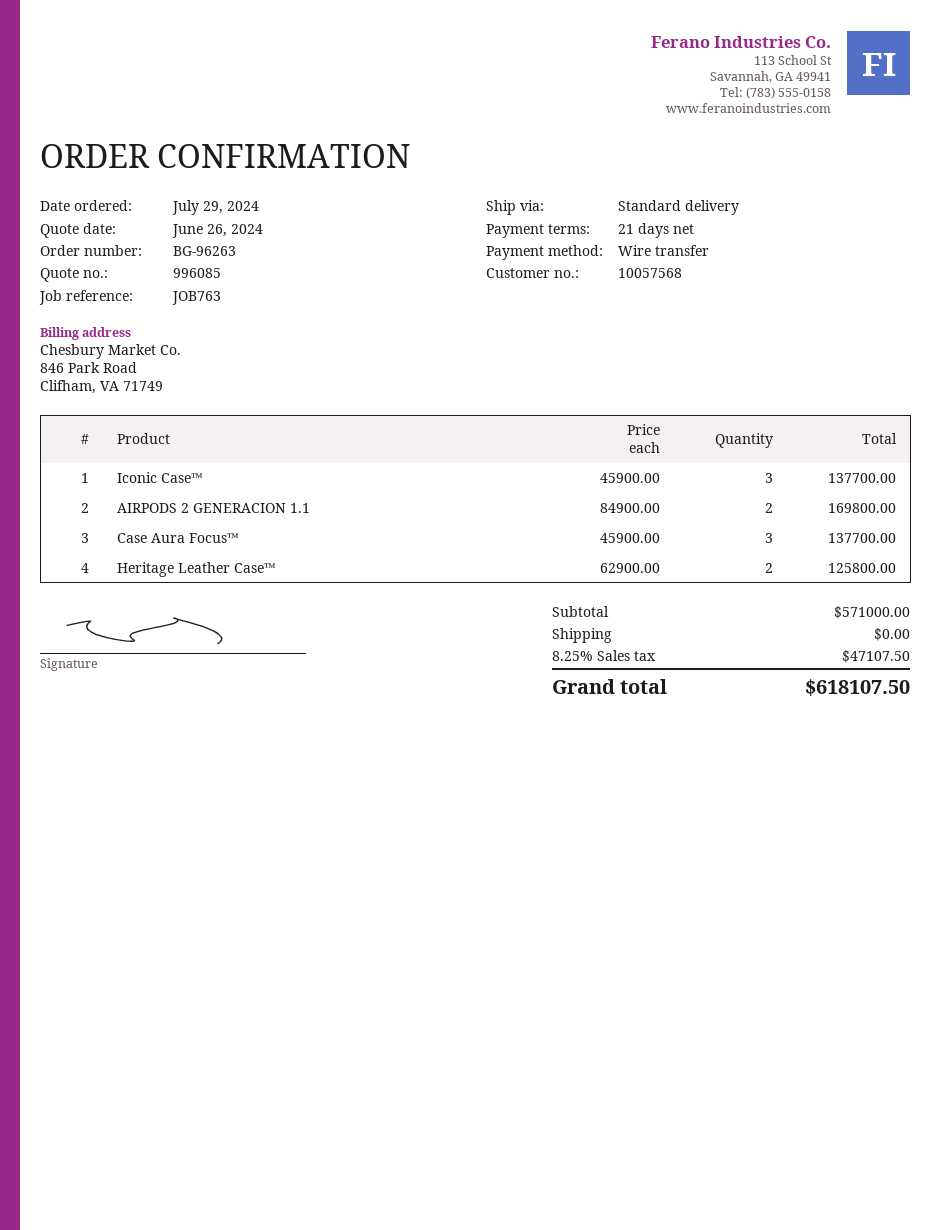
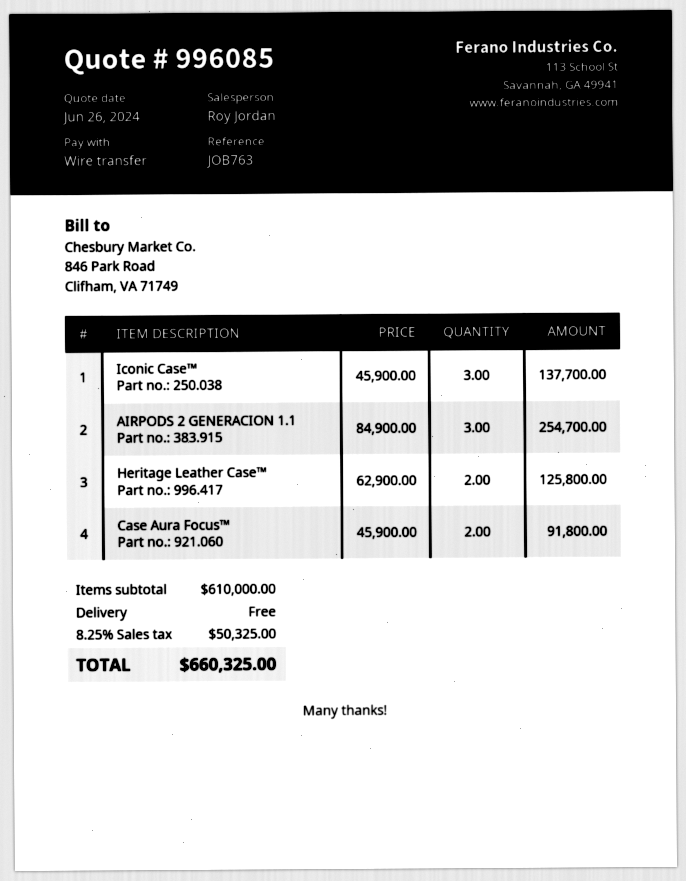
AIRPODS 2 GENERACION 1.1: 2 x 84900.00 = 169800.00 -> 3 x 84900.00 = 254700.00
Case Aura Focus™: 3 x 45900.00 = 137700.00 -> 2 x 45900.00 = 91800.00
subtotal: 571000.00 -> 610000.00
tax: 8.25% = 47107.50 -> 8.25% = 50325.00
total: 618107.50 -> 660325.00

